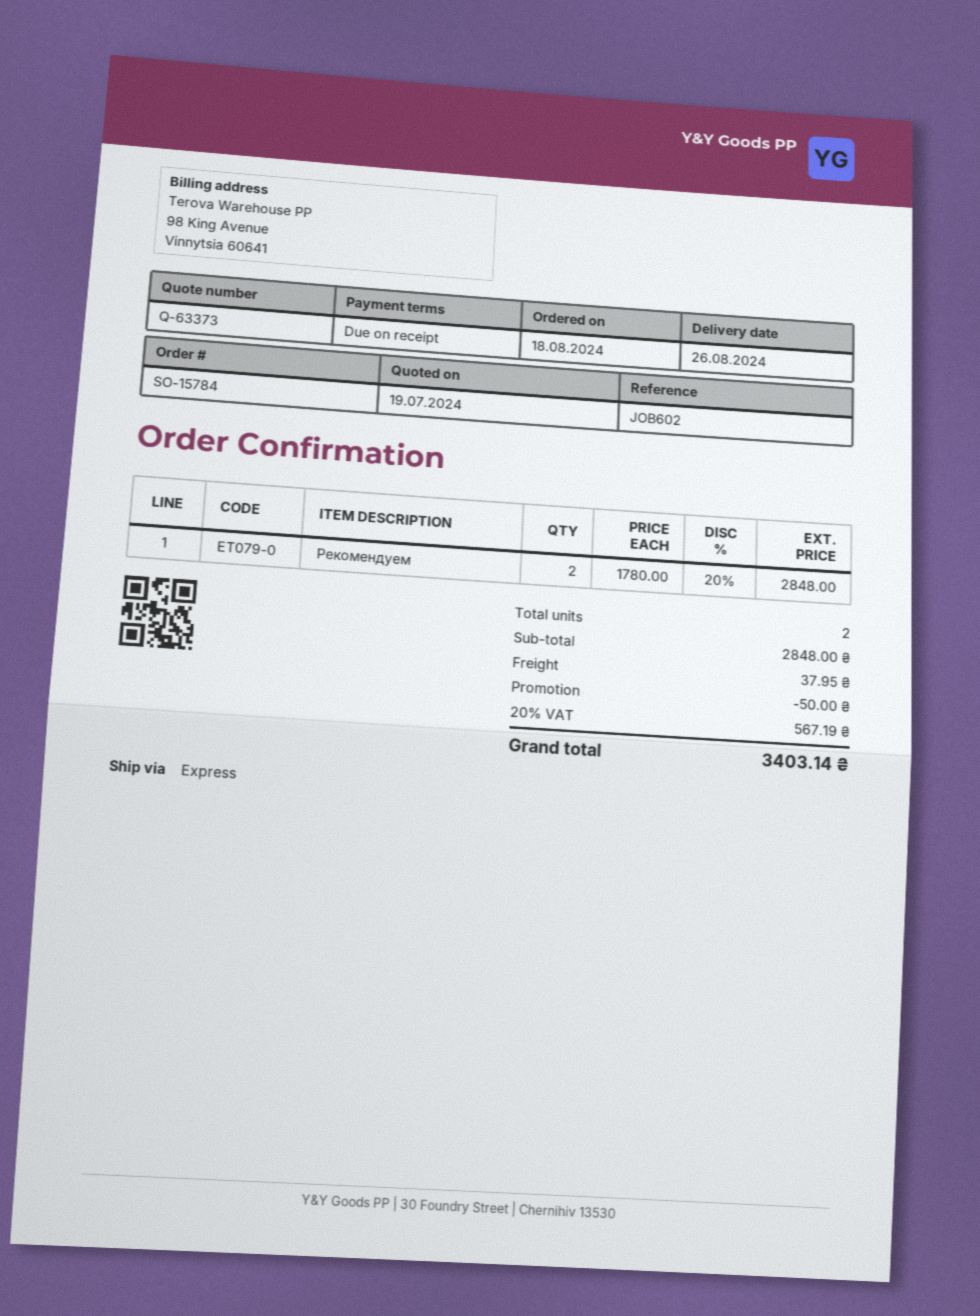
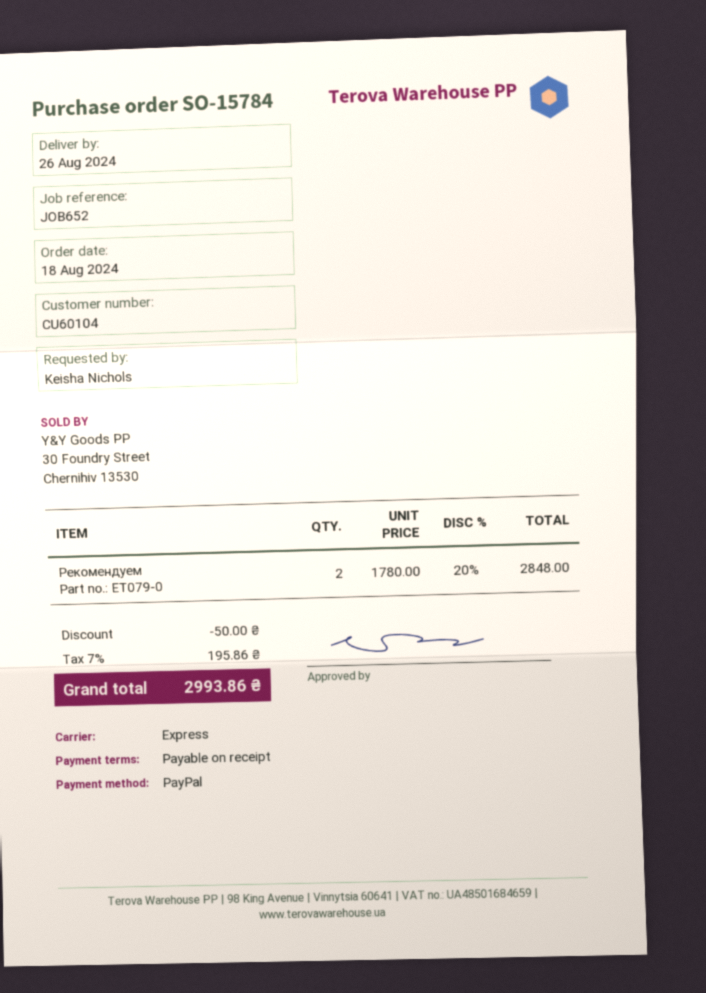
reference: JOB602 -> JOB652
shipping: 37.95 -> none
tax: 20% = 567.19 -> 7% = 195.86
total: 3403.14 -> 2993.86

